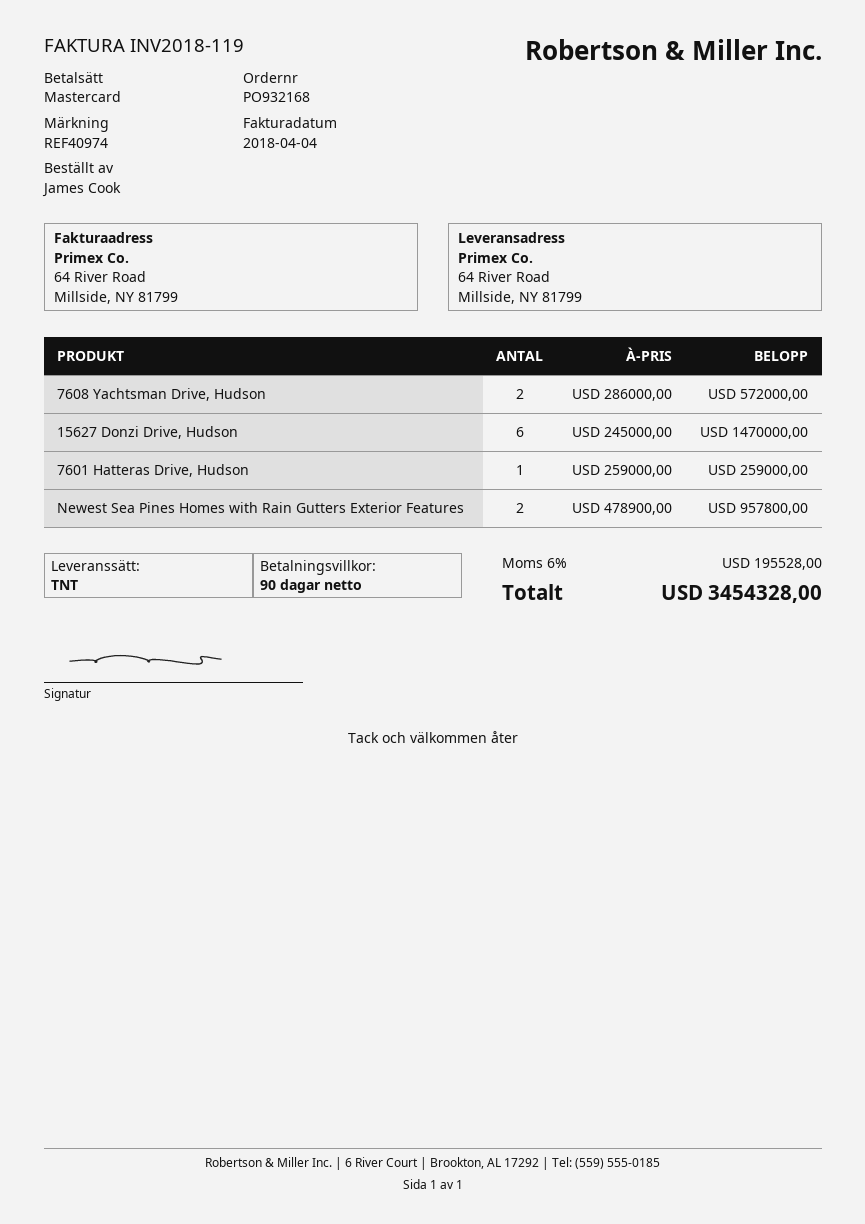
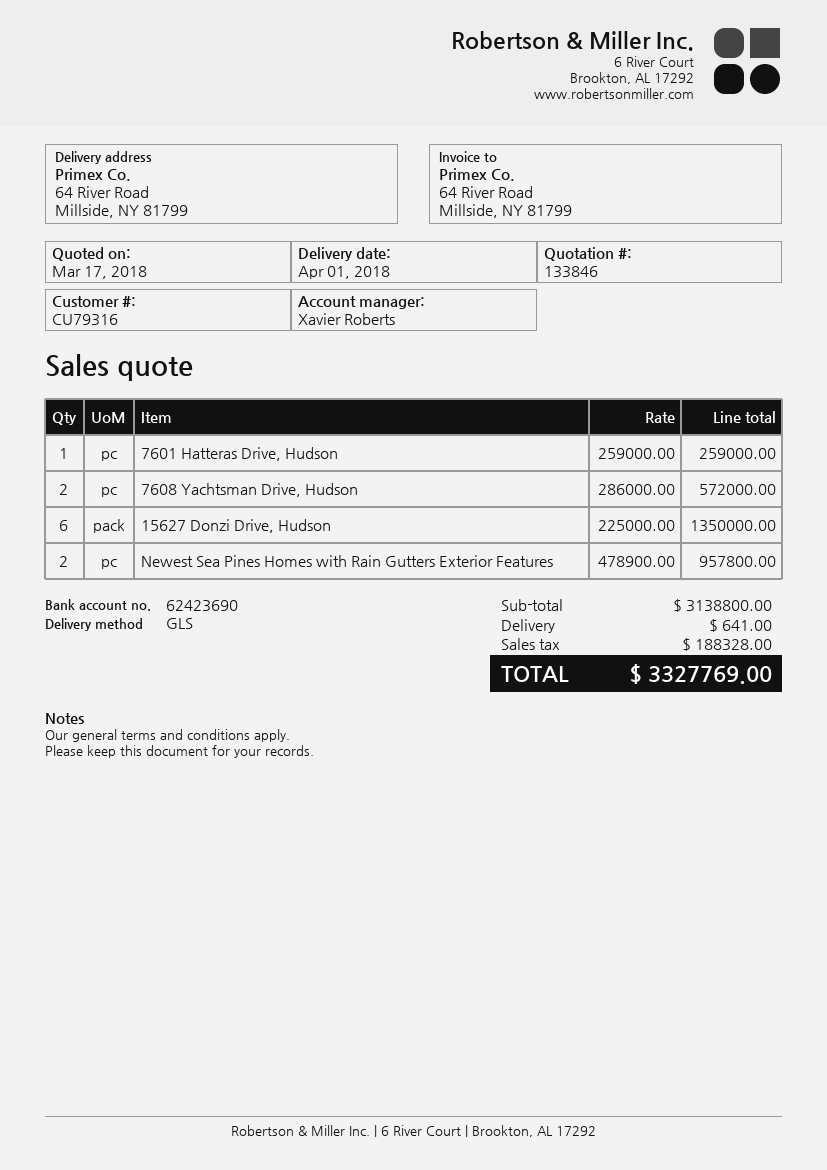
shipping method: TNT -> GLS
15627 Donzi Drive, Hudson: 6 x 245000.00 = 1470000.00 -> 6 x 225000.00 = 1350000.00
shipping: none -> 641.00
tax: 195528.00 -> 188328.00
total: 3454328.00 -> 3327769.00

